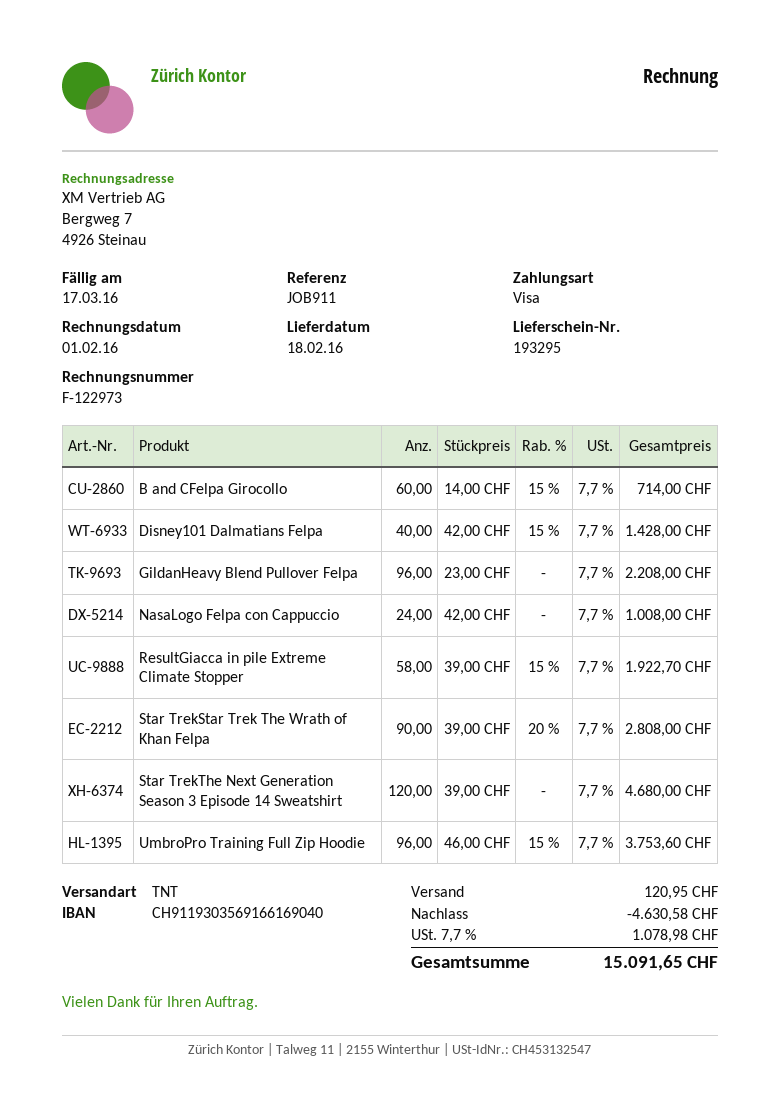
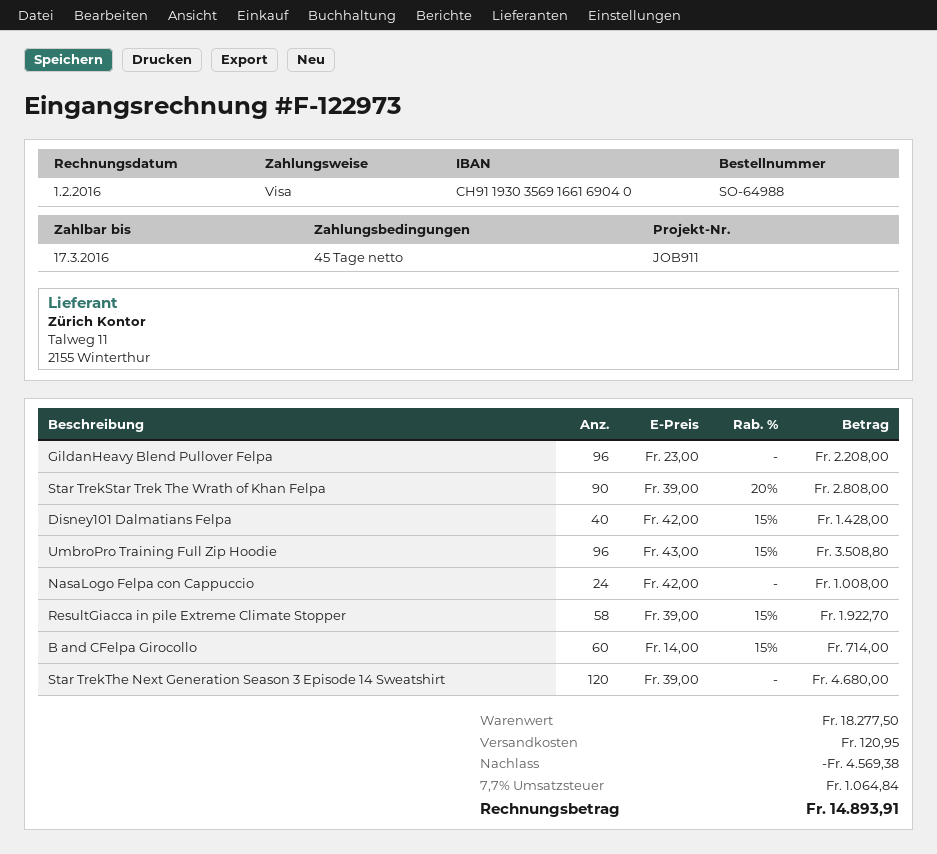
UmbroPro Training Full Zip Hoodie: 96 x 46.00 - 15% = 3753.60 -> 96 x 43.00 - 15% = 3508.80
discount: 4630.58 -> 4569.38
tax: 7.7% = 1078.98 -> 7.7% = 1064.84
total: 15091.65 -> 14893.91

